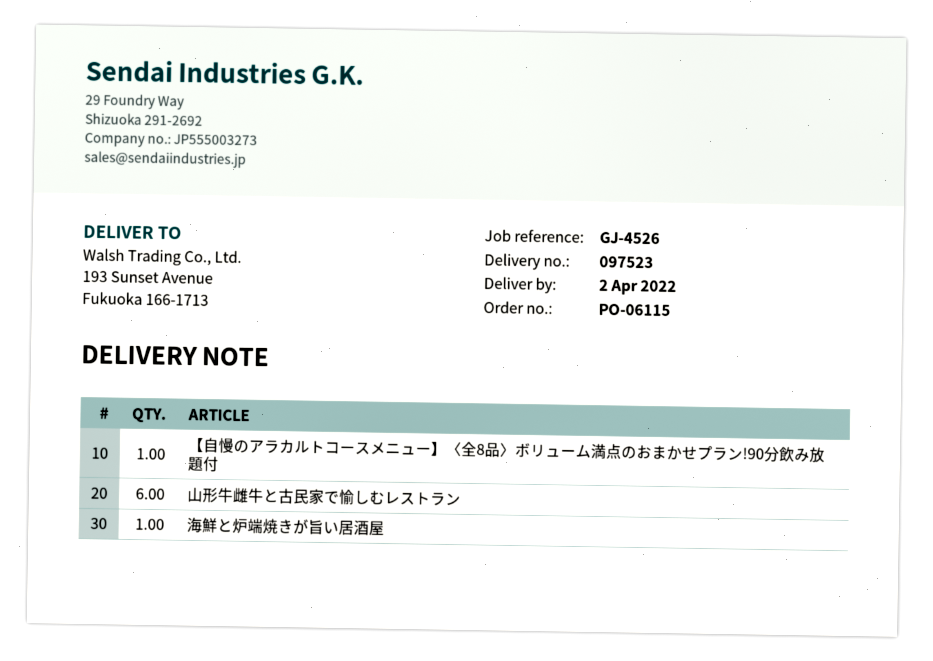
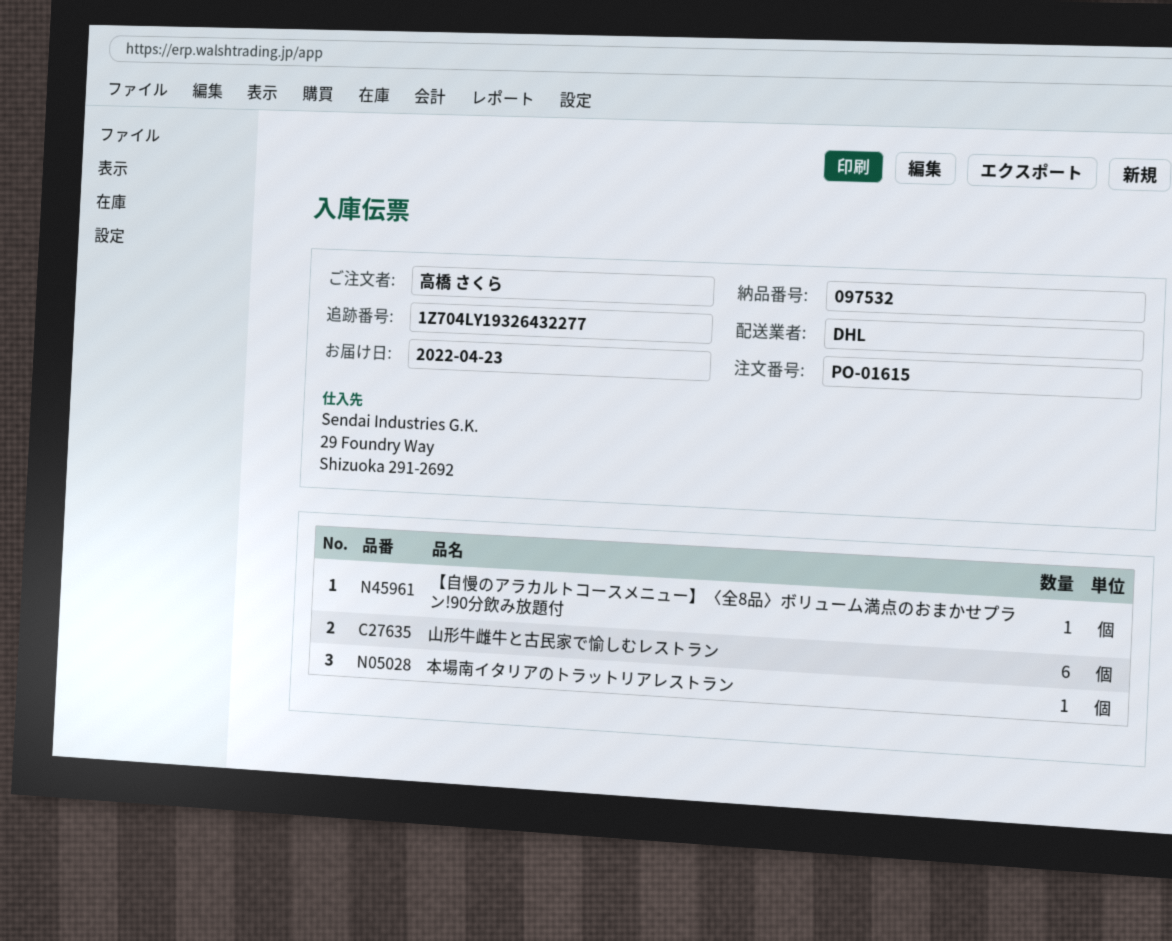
order number: PO-06115 -> PO-01615
delivery note number: 097523 -> 097532
delivery date: 2022-04-02 -> 2022-04-23
海鮮と炉端焼きが旨い居酒屋: 1 -> none
本場南イタリアのトラットリアレストラン: none -> 1

